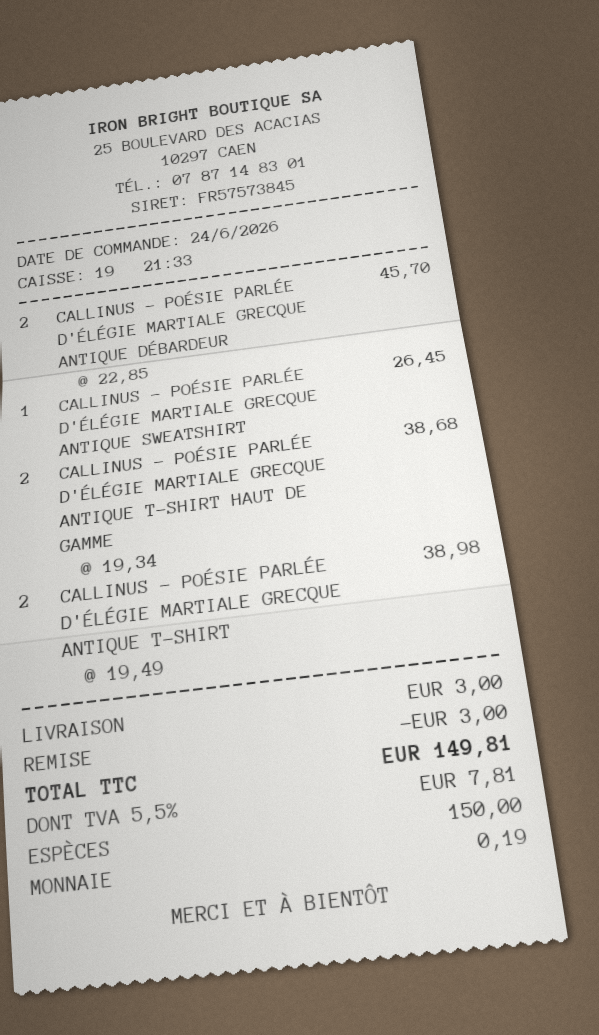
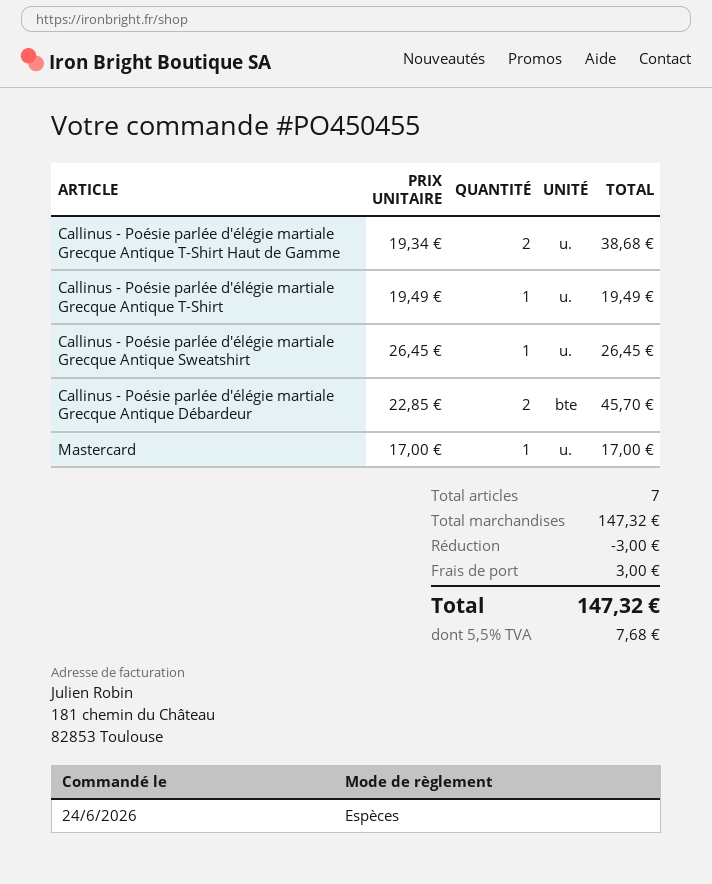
CALLINUS - POÉSIE PARLÉE D'ÉLÉGIE MARTIALE GRECQUE ANTIQUE T-SHIRT: 2 x 19.49 = 38.98 -> 1 x 19.49 = 19.49
Mastercard: none -> 1 x 17.00 = 17.00
tax: 5.5% = 7.81 -> 5.5% = 7.68
total: 149.81 -> 147.32

